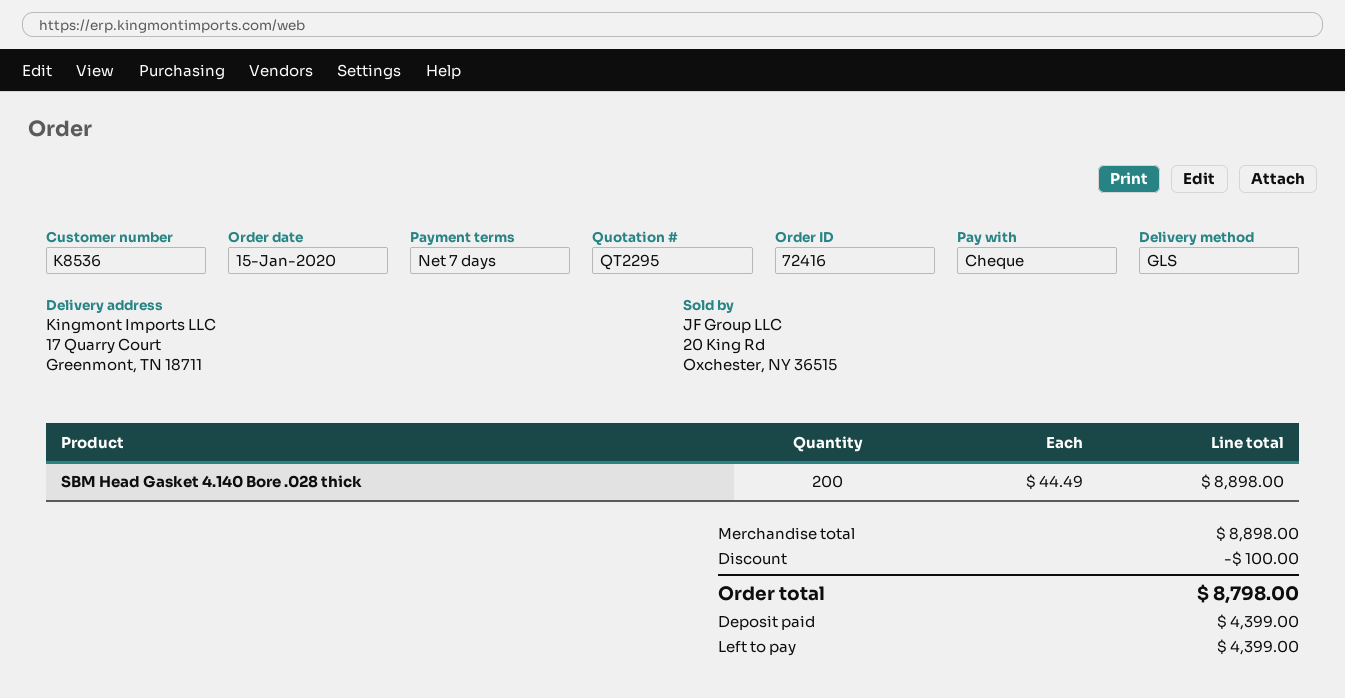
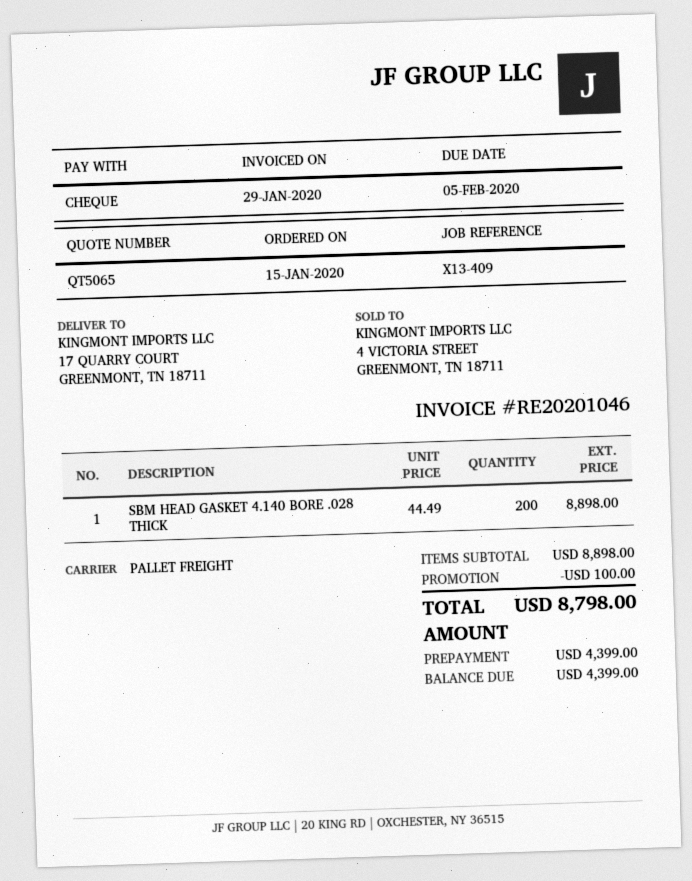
quote number: QT2295 -> QT5065
shipping method: GLS -> pallet freight

